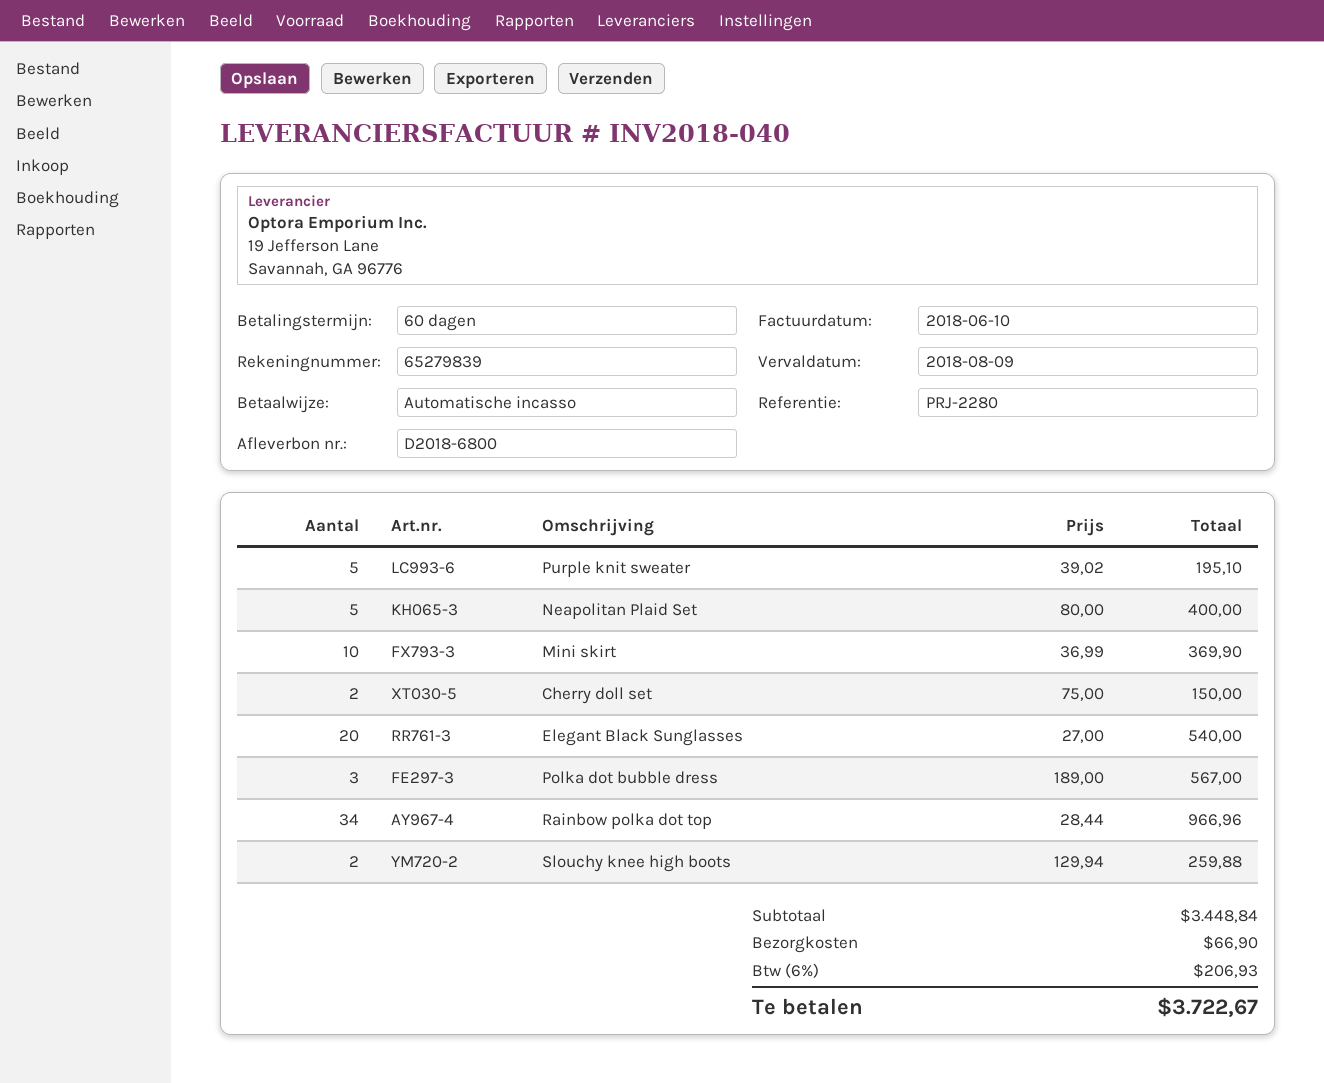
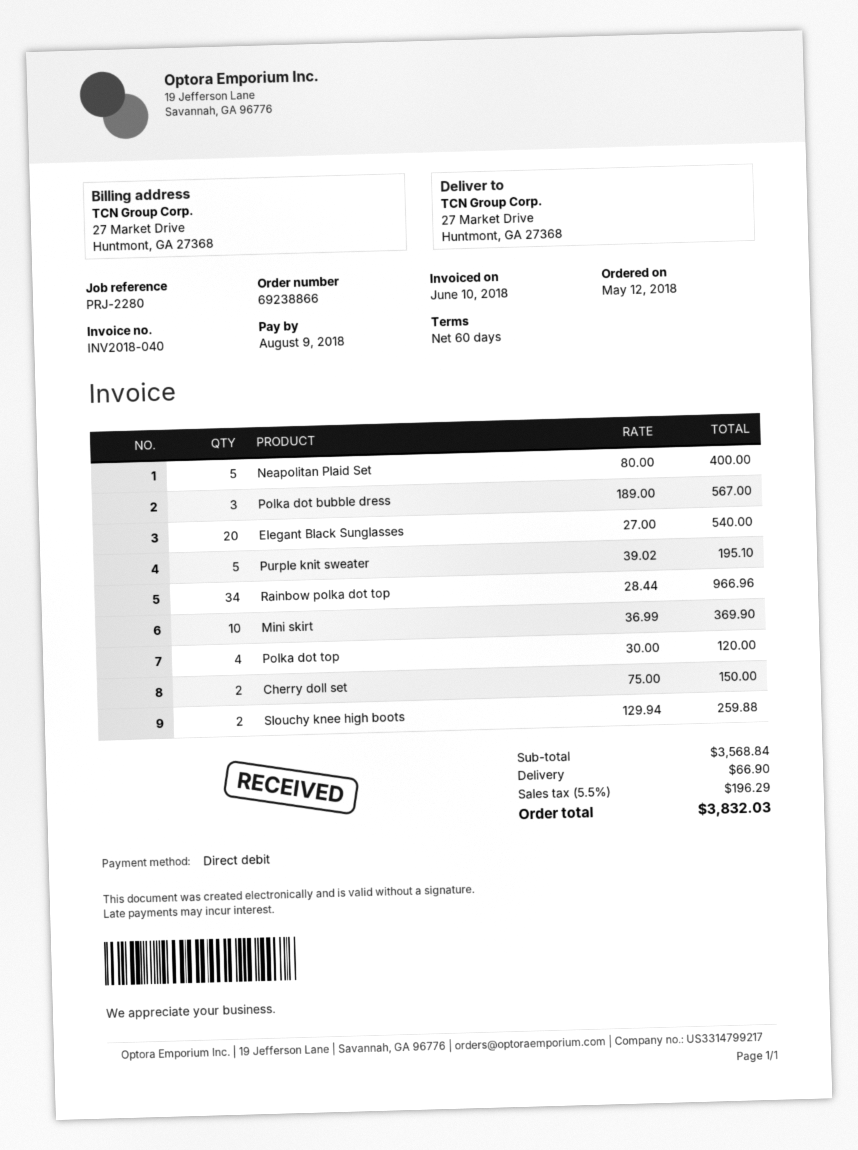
Polka dot top: none -> 4 x 30.00 = 120.00
subtotal: 3448.84 -> 3568.84
tax: 6% = 206.93 -> 5.5% = 196.29
total: 3722.67 -> 3832.03

